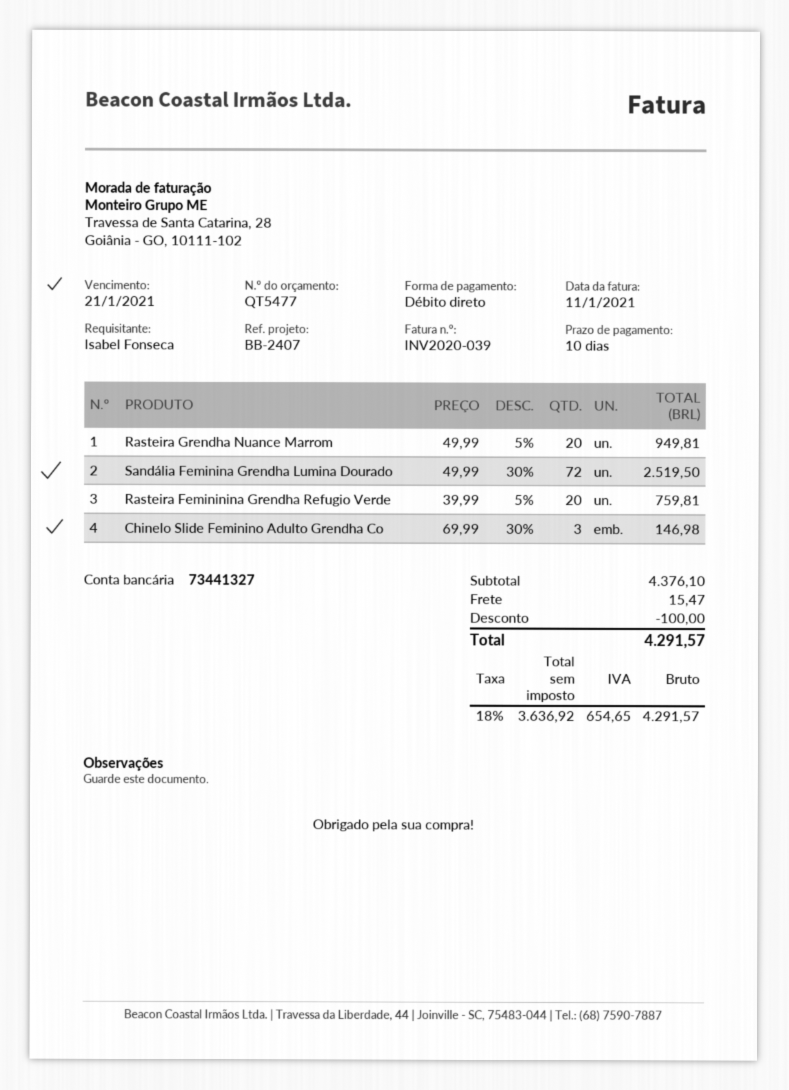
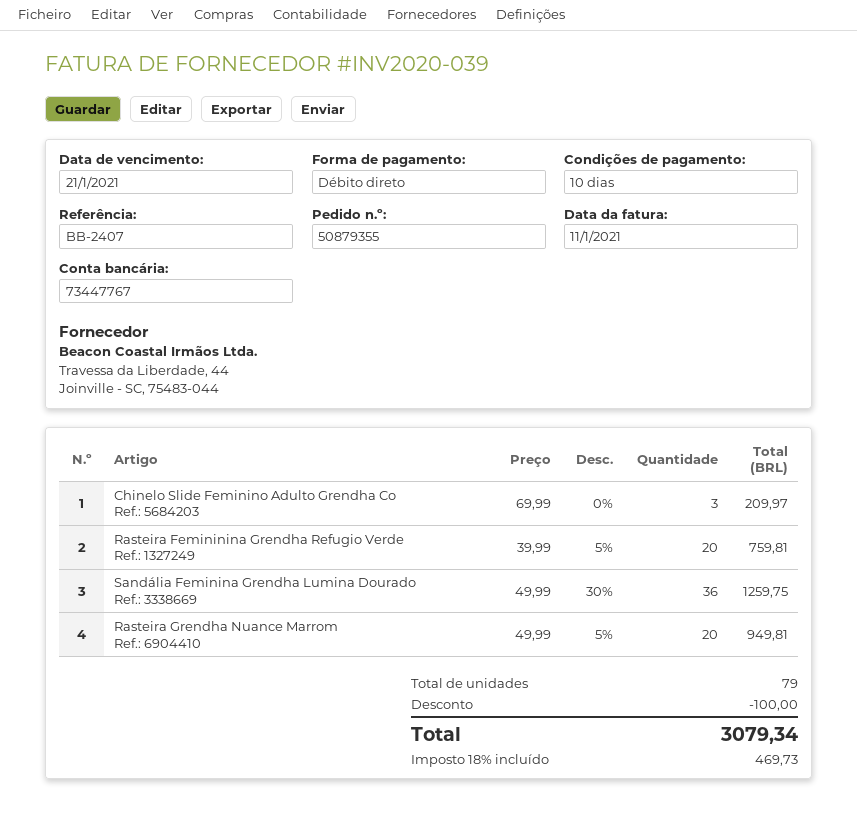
bank account: 73441327 -> 73447767
Sandália Feminina Grendha Lumina Dourado: 72 x 49.99 - 30% = 2519.50 -> 36 x 49.99 - 30% = 1259.75
Chinelo Slide Feminino Adulto Grendha Co: 3 x 69.99 - 30% = 146.98 -> 3 x 69.99 = 209.97
shipping: 15.47 -> none
tax: 18% = 654.65 -> 18% = 469.73
total: 4291.57 -> 3079.34

